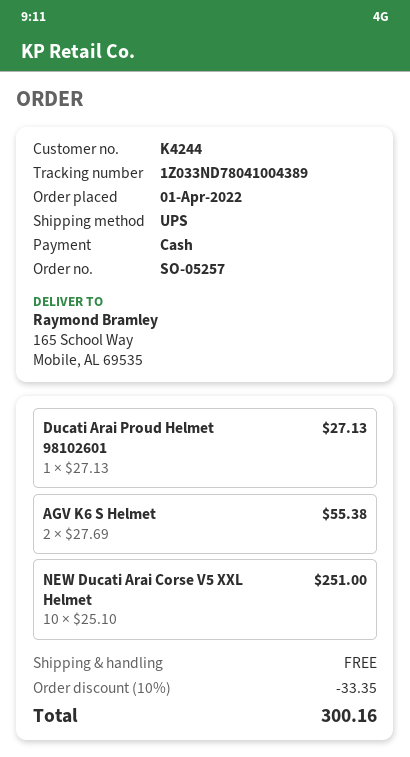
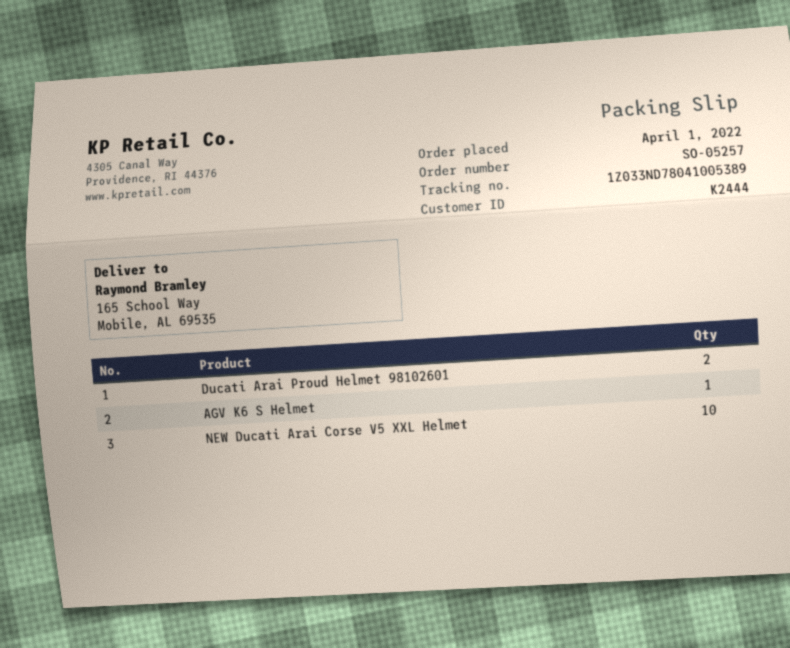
customer number: K4244 -> K2444
tracking number: 1Z033ND78041004389 -> 1Z033ND78041005389
Ducati Arai Proud Helmet 98102601: 1 -> 2
AGV K6 S Helmet: 2 -> 1

